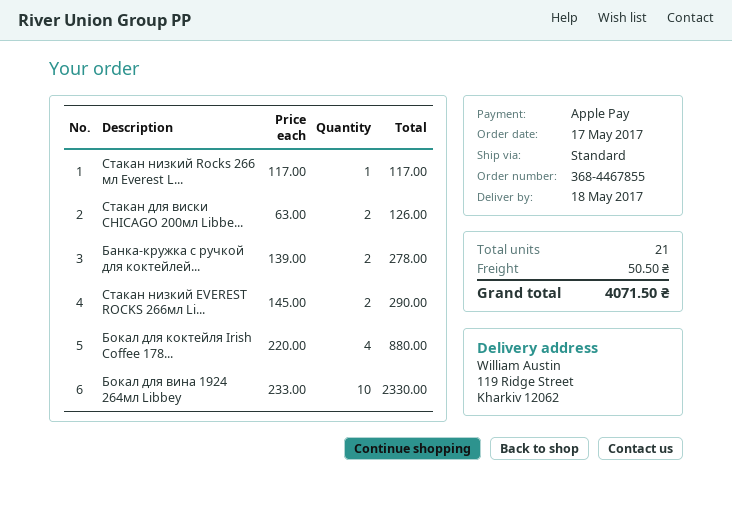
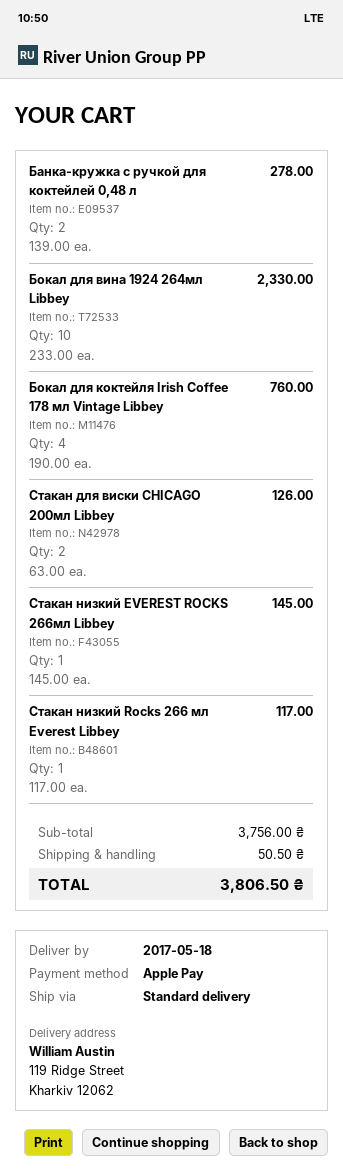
Стакан низкий EVEREST ROCKS 266мл Li...: 2 x 145.00 = 290.00 -> 1 x 145.00 = 145.00
Бокал для коктейля Irish Coffee 178...: 4 x 220.00 = 880.00 -> 4 x 190.00 = 760.00
total: 4071.50 -> 3806.50

